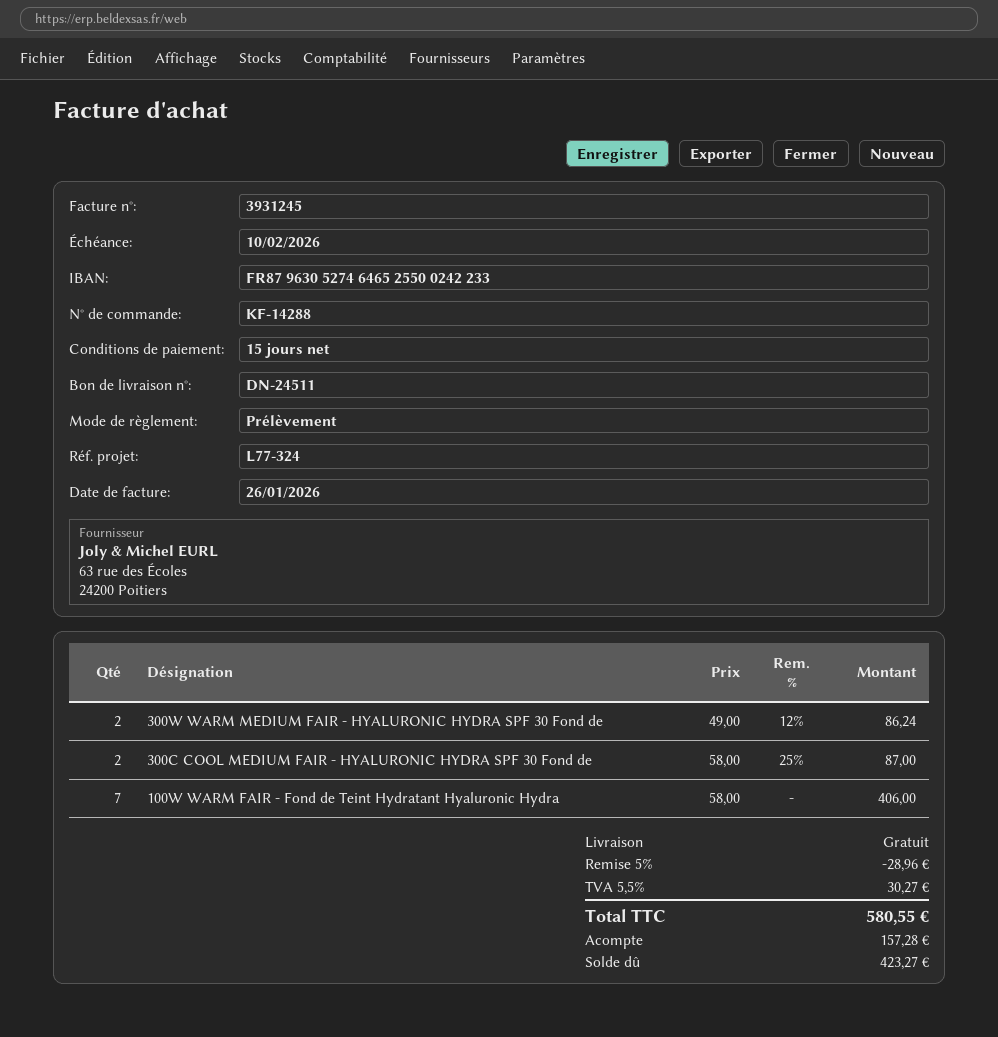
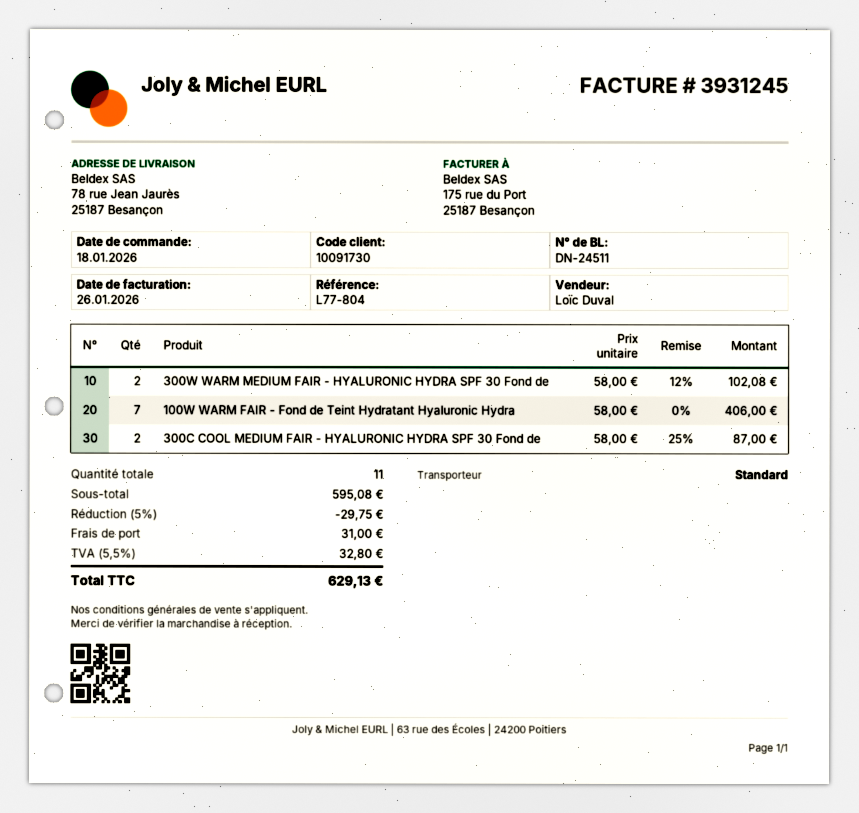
reference: L77-324 -> L77-804
300W WARM MEDIUM FAIR - HYALURONIC HYDRA SPF 30 Fond de: 2 x 49.00 - 12% = 86.24 -> 2 x 58.00 - 12% = 102.08
discount: 5% = 28.96 -> 5% = 29.75
shipping: 0.00 -> 31.00
tax: 5.5% = 30.27 -> 5.5% = 32.80
total: 580.55 -> 629.13

